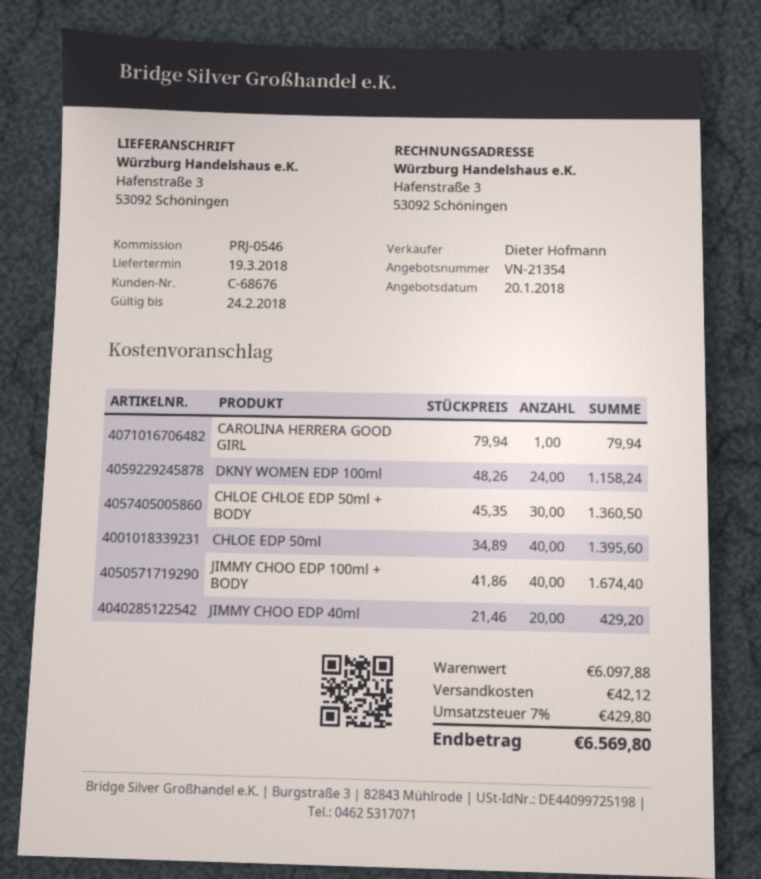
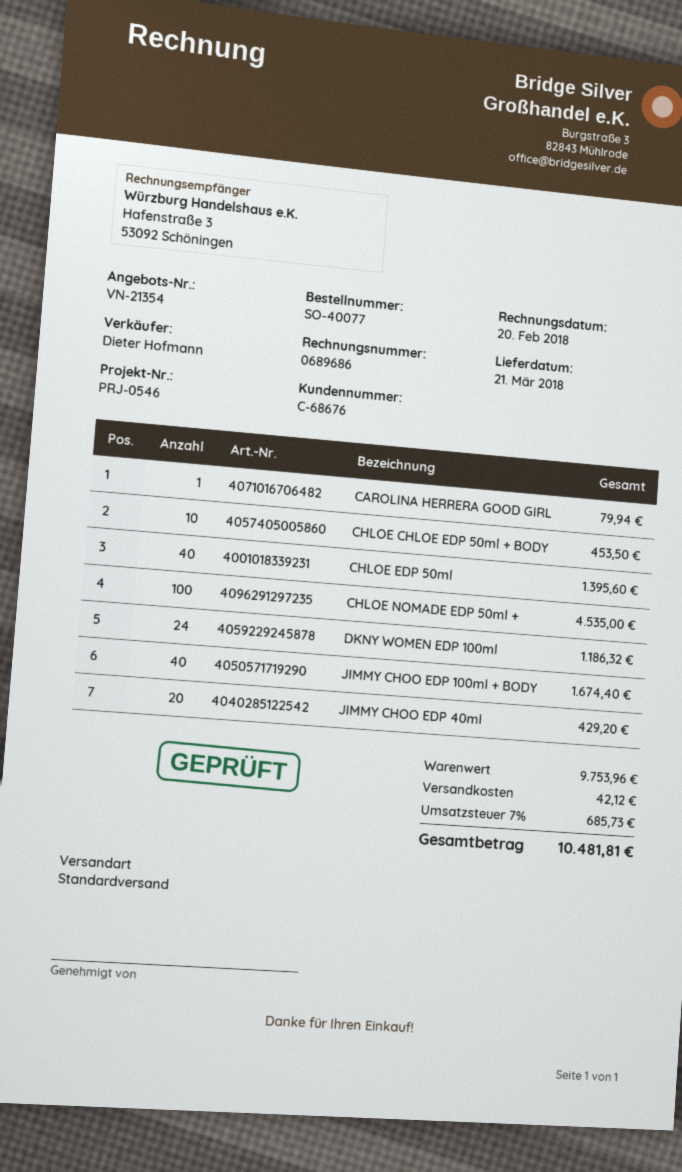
delivery date: 2018-03-19 -> 2018-03-21
DKNY WOMEN EDP 100ml: 24 for 1158.24 -> 24 for 1186.32
CHLOE CHLOE EDP 50ml + BODY: 30 for 1360.50 -> 10 for 453.50
CHLOE NOMADE EDP 50ml +: none -> 100 for 4535.00
subtotal: 6097.88 -> 9753.96
tax: 7% = 429.80 -> 7% = 685.73
total: 6569.80 -> 10481.81

